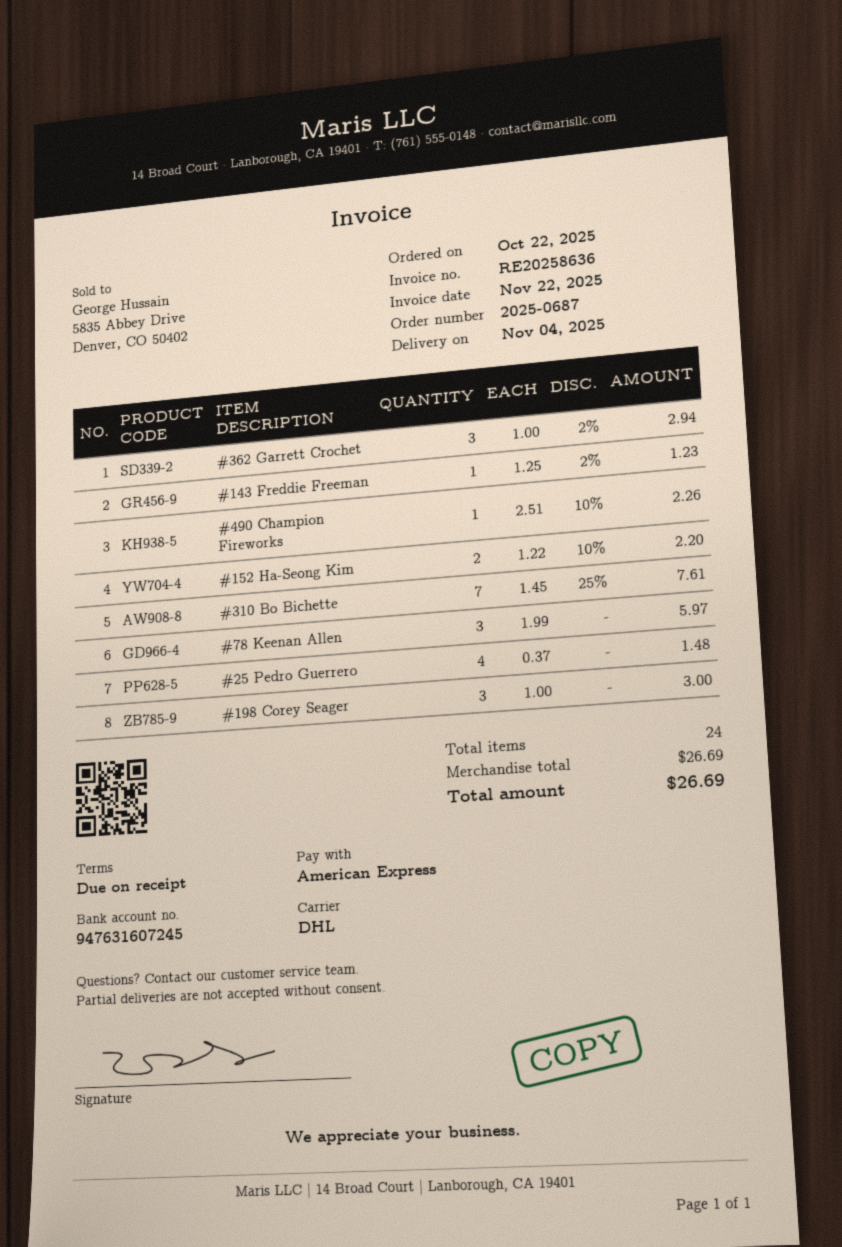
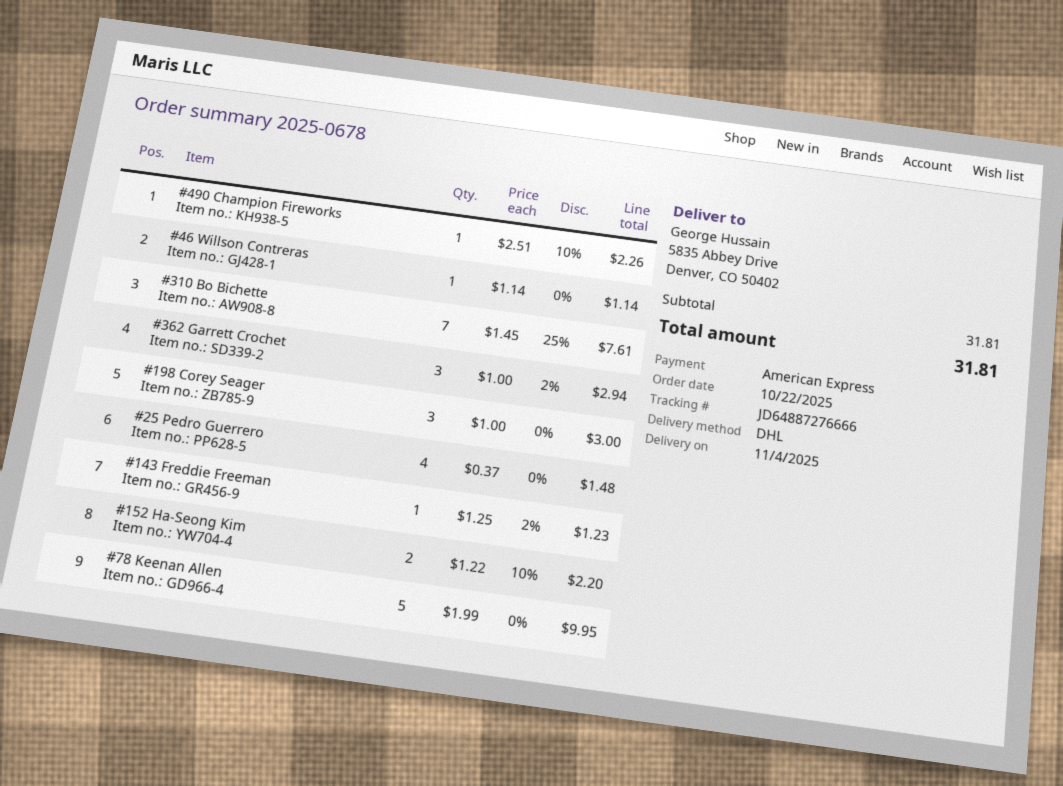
order number: 2025-0687 -> 2025-0678
#78 Keenan Allen: 3 x 1.99 = 5.97 -> 5 x 1.99 = 9.95
#46 Willson Contreras: none -> 1 x 1.14 = 1.14
subtotal: 26.69 -> 31.81
total: 26.69 -> 31.81

